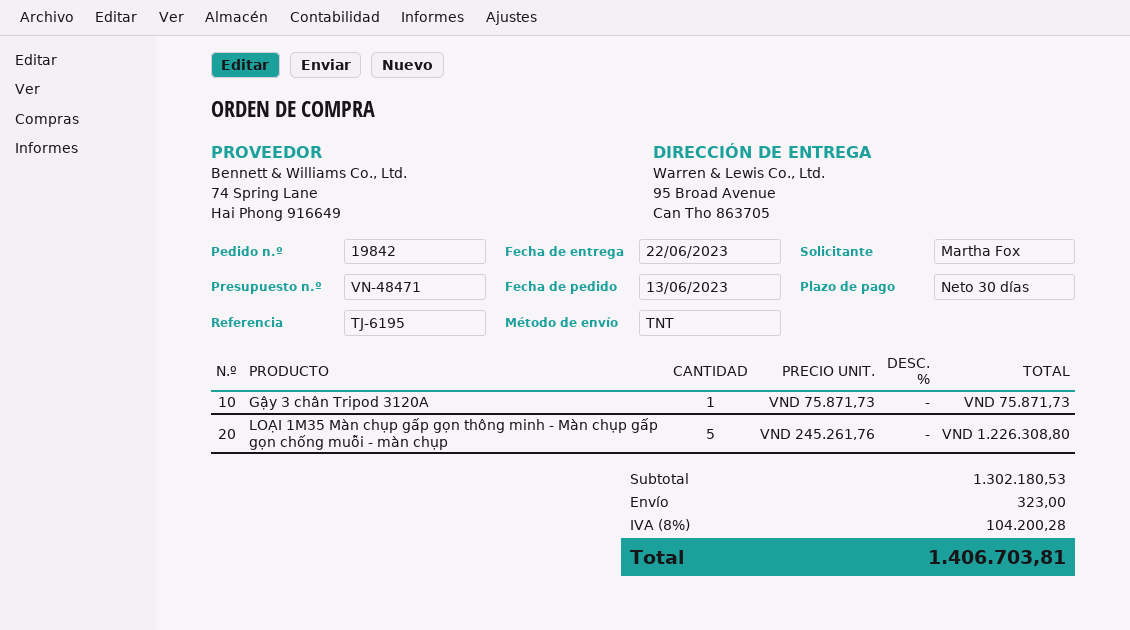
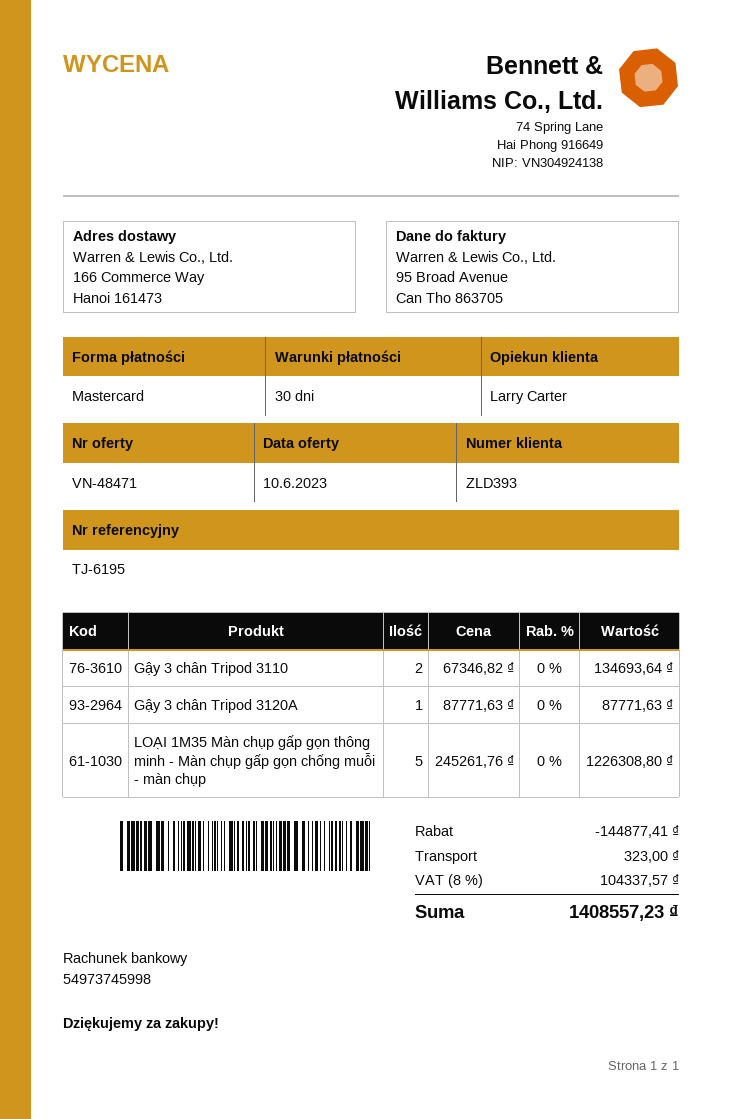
ship to: 95 Broad Avenue, Can Tho 863705 -> 166 Commerce Way, Hanoi 161473
Gậy 3 chân Tripod 3120A: 1 x 75871.73 = 75871.73 -> 1 x 87771.63 = 87771.63
Gậy 3 chân Tripod 3110: none -> 2 x 67346.82 = 134693.64
discount: none -> 144877.41
tax: 8% = 104200.28 -> 8% = 104337.57
total: 1406703.81 -> 1408557.23

